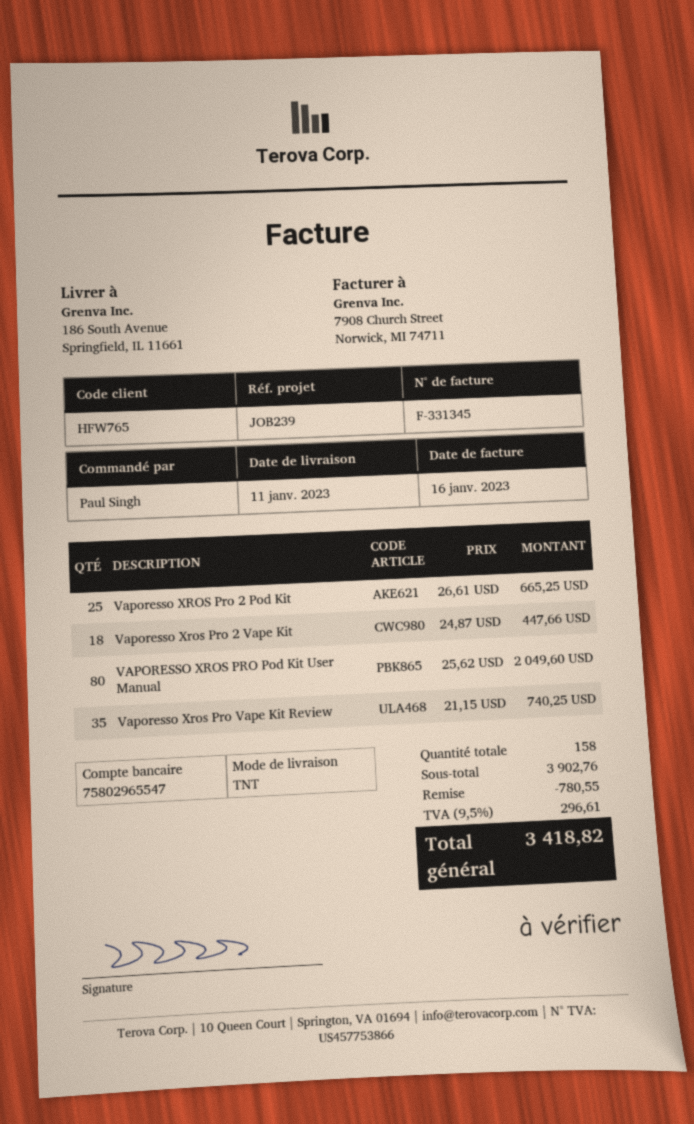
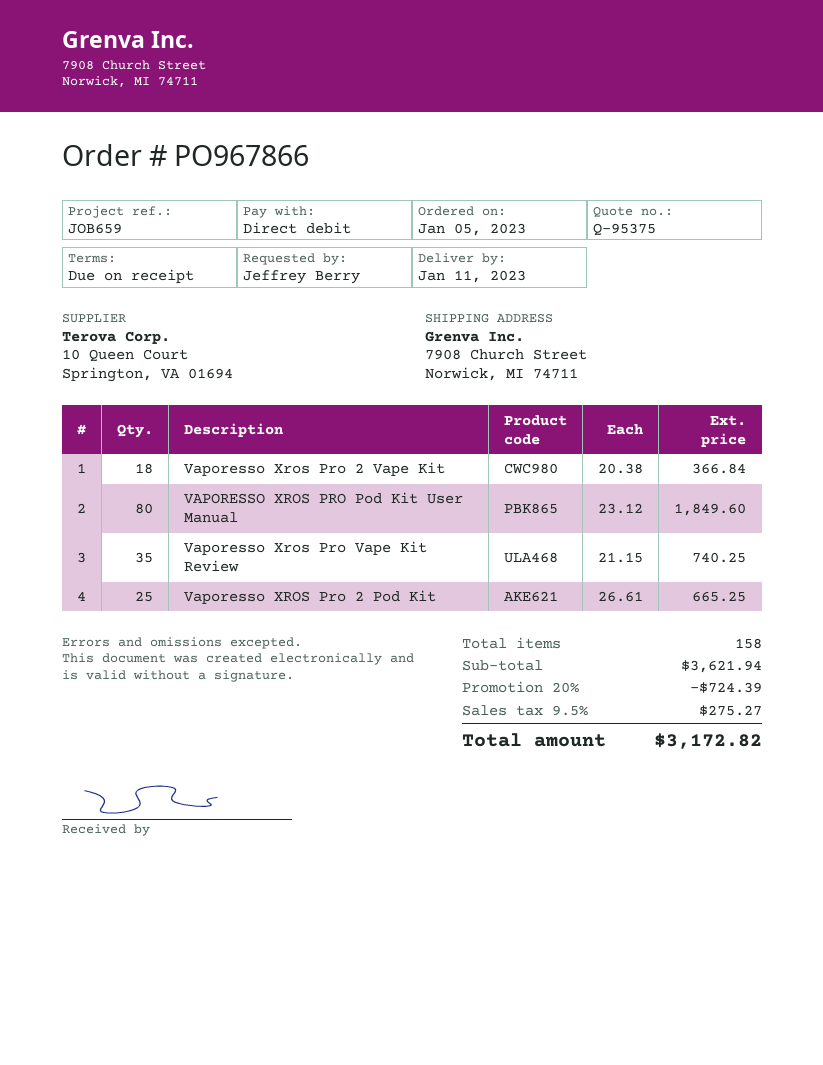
reference: JOB239 -> JOB659
ordered by: Paul Singh -> Jeffrey Berry
ship to: 186 South Avenue, Springfield, IL 11661 -> 7908 Church Street, Norwick, MI 74711
Vaporesso Xros Pro 2 Vape Kit: 18 x 24.87 = 447.66 -> 18 x 20.38 = 366.84
VAPORESSO XROS PRO Pod Kit User Manual: 80 x 25.62 = 2049.60 -> 80 x 23.12 = 1849.60
subtotal: 3902.76 -> 3621.94
discount: 780.55 -> 724.39
tax: 9.5% = 296.61 -> 9.5% = 275.27
total: 3418.82 -> 3172.82

